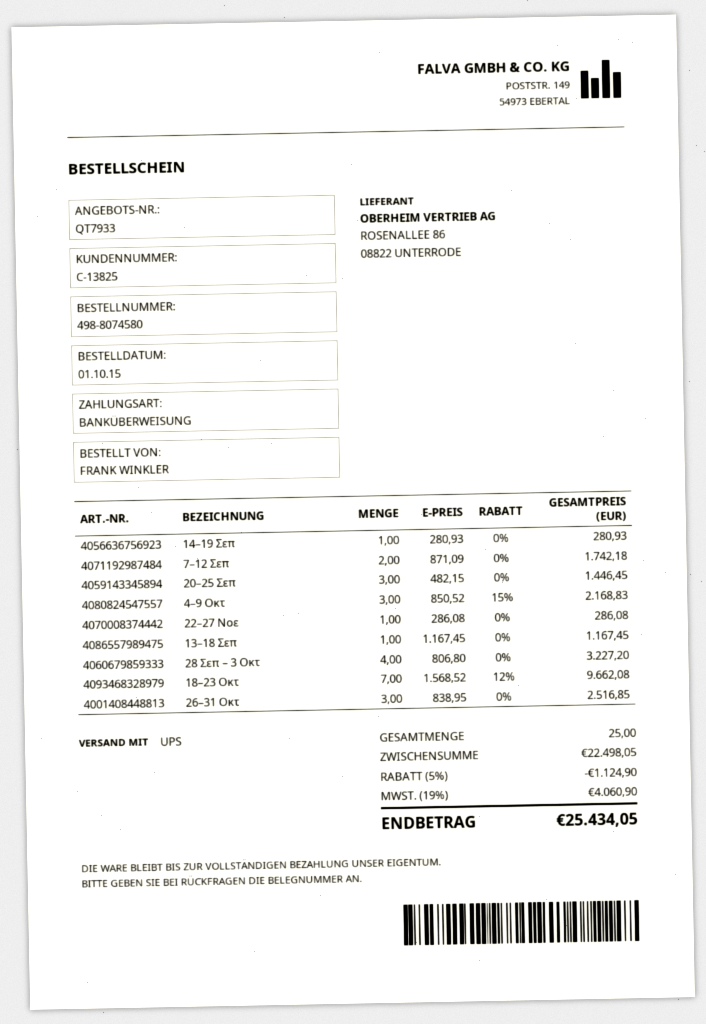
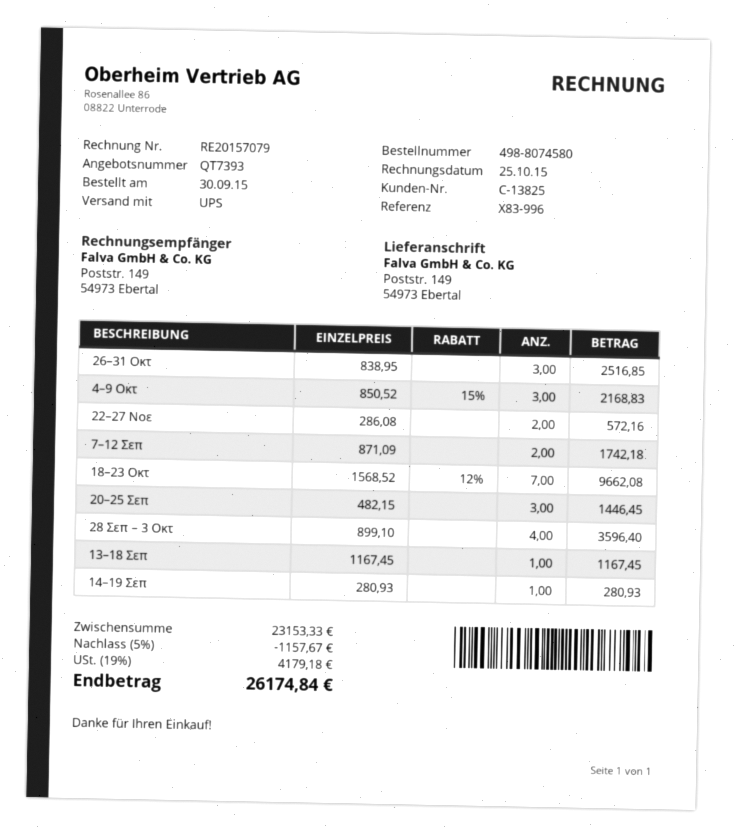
quote number: QT7933 -> QT7393
order date: 2015-10-01 -> 2015-09-30
22–27 Νοε: 1 x 286.08 = 286.08 -> 2 x 286.08 = 572.16
28 Σεπ – 3 Οκτ: 4 x 806.80 = 3227.20 -> 4 x 899.10 = 3596.40
subtotal: 22498.05 -> 23153.33
discount: 5% = 1124.90 -> 5% = 1157.67
tax: 19% = 4060.90 -> 19% = 4179.18
total: 25434.05 -> 26174.84

